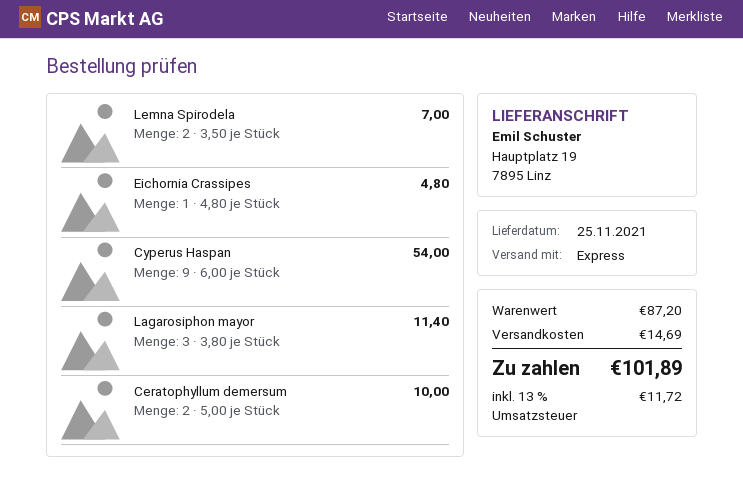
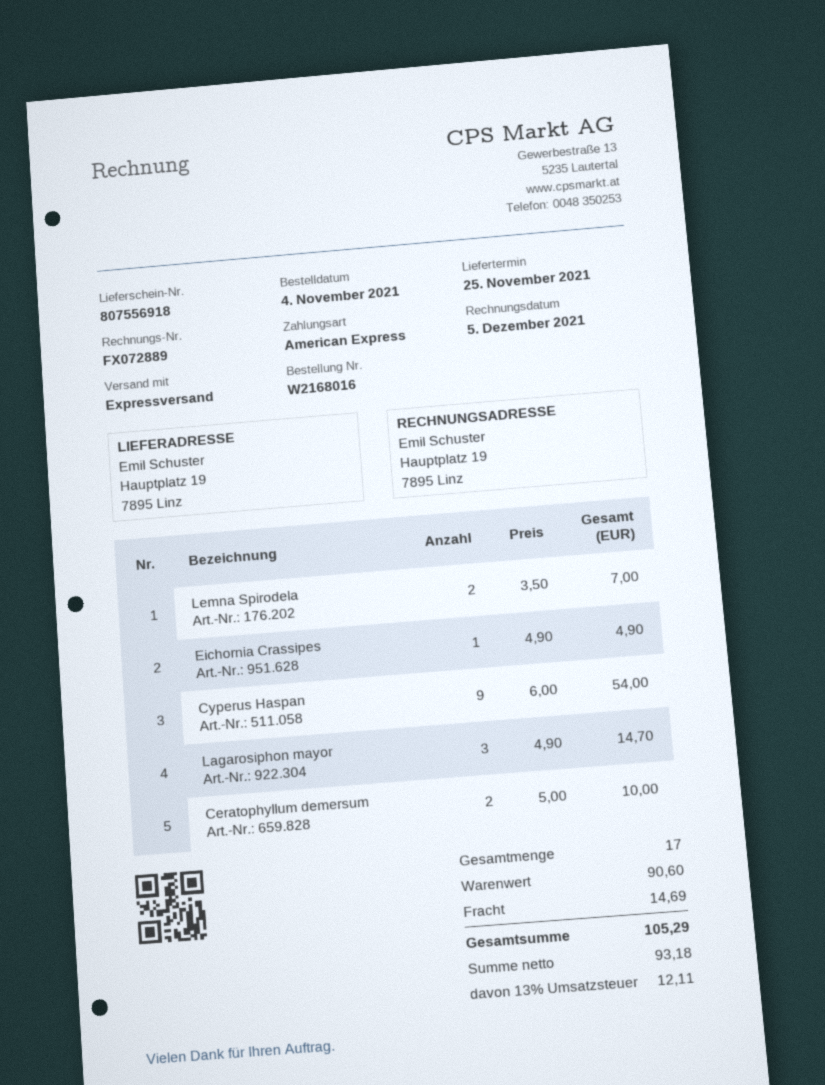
Eichornia Crassipes: 1 x 4.80 = 4.80 -> 1 x 4.90 = 4.90
Lagarosiphon mayor: 3 x 3.80 = 11.40 -> 3 x 4.90 = 14.70
subtotal: 87.20 -> 90.60
tax: 13% = 11.72 -> 13% = 12.11
total: 101.89 -> 105.29

